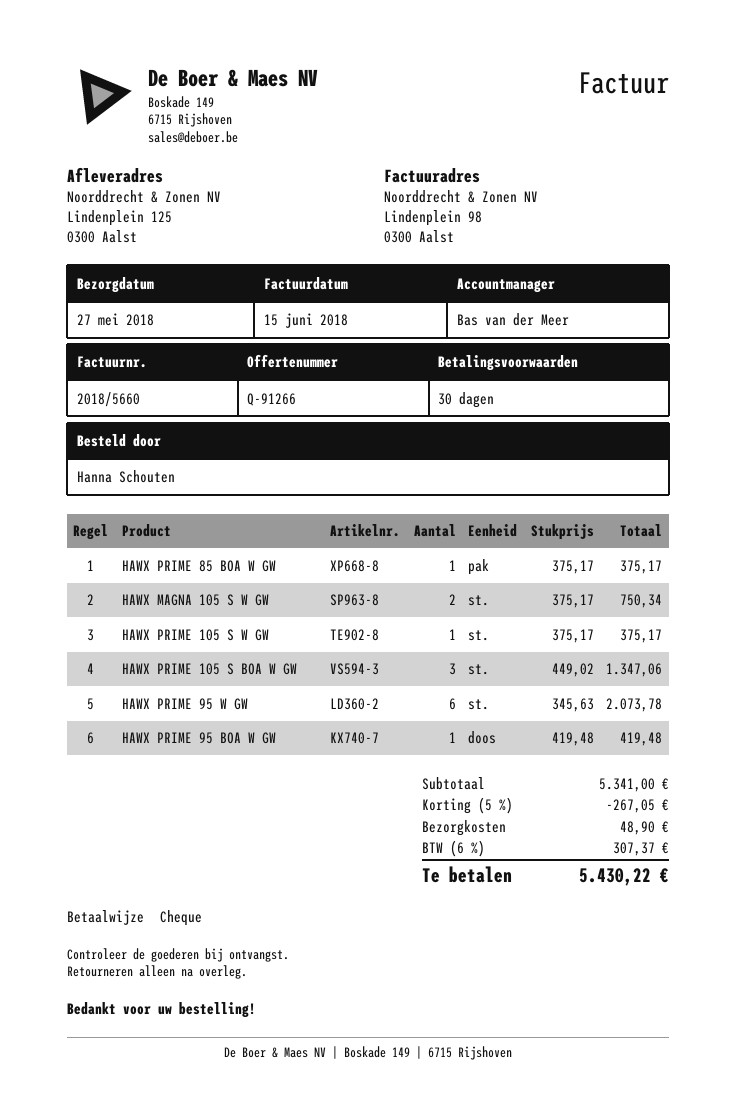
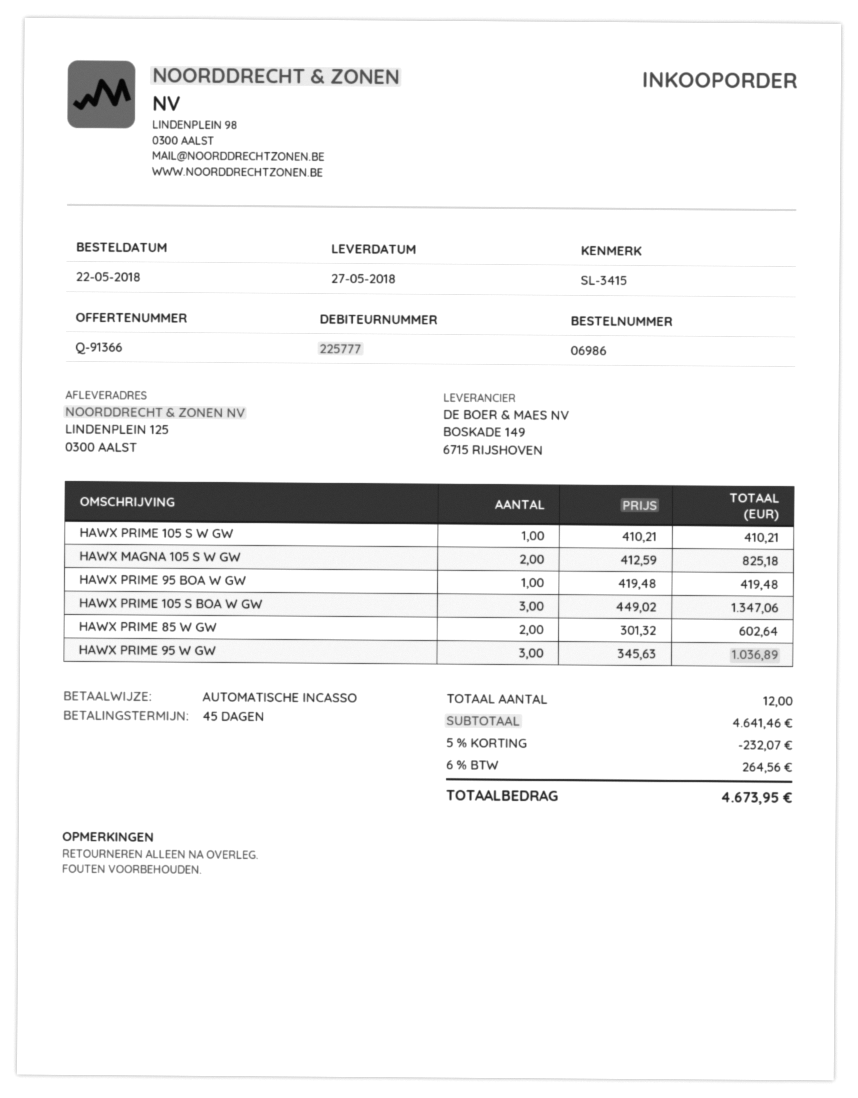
quote number: Q-91266 -> Q-91366
payment terms: 30 days -> 45 days
payment method: cheque -> direct debit
HAWX PRIME 85 BOA W GW: 1 x 375.17 = 375.17 -> none
HAWX MAGNA 105 S W GW: 2 x 375.17 = 750.34 -> 2 x 412.59 = 825.18
HAWX PRIME 105 S W GW: 1 x 375.17 = 375.17 -> 1 x 410.21 = 410.21
HAWX PRIME 95 W GW: 6 x 345.63 = 2073.78 -> 3 x 345.63 = 1036.89
HAWX PRIME 85 W GW: none -> 2 x 301.32 = 602.64
subtotal: 5341.00 -> 4641.46
discount: 5% = 267.05 -> 5% = 232.07
shipping: 48.90 -> none
tax: 6% = 307.37 -> 6% = 264.56
total: 5430.22 -> 4673.95

